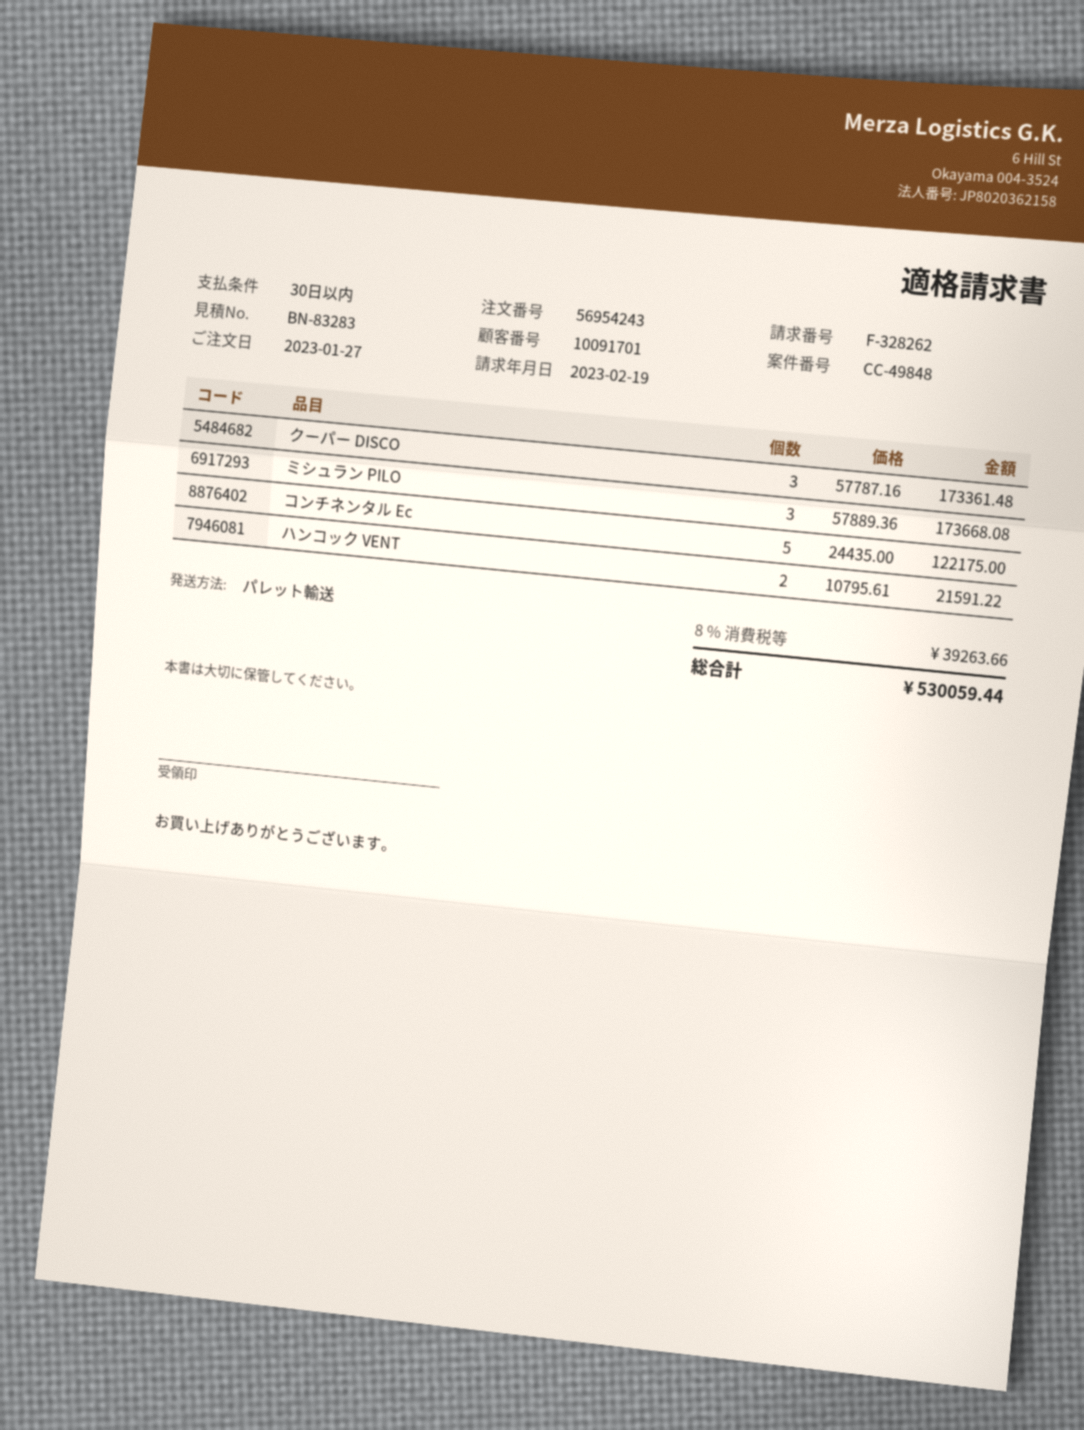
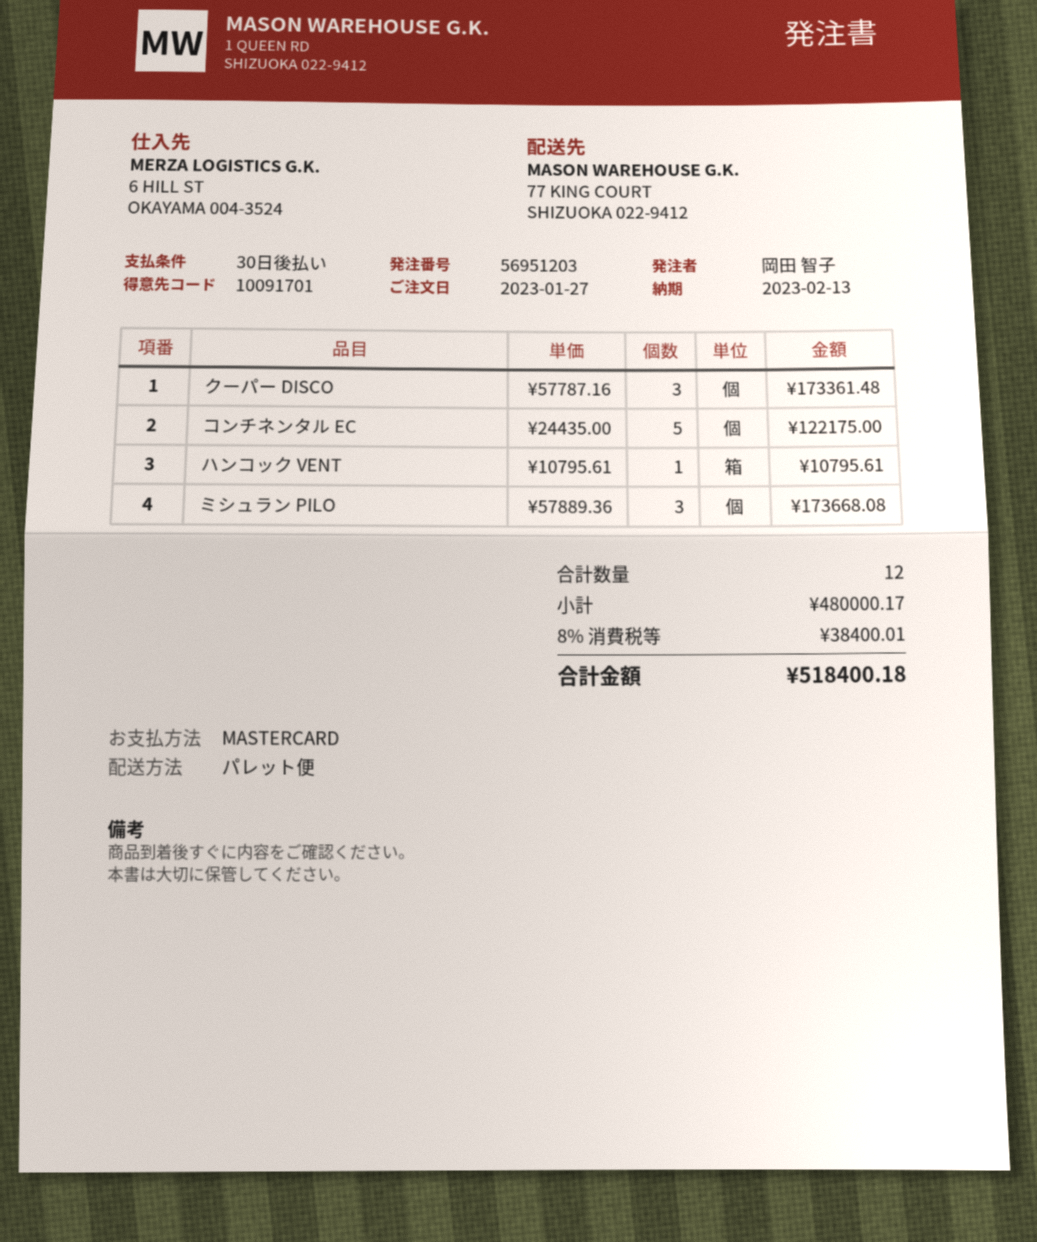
order number: 56954243 -> 56951203
ハンコック VENT: 2 x 10795.61 = 21591.22 -> 1 x 10795.61 = 10795.61
tax: 8% = 39263.66 -> 8% = 38400.01
total: 530059.44 -> 518400.18

